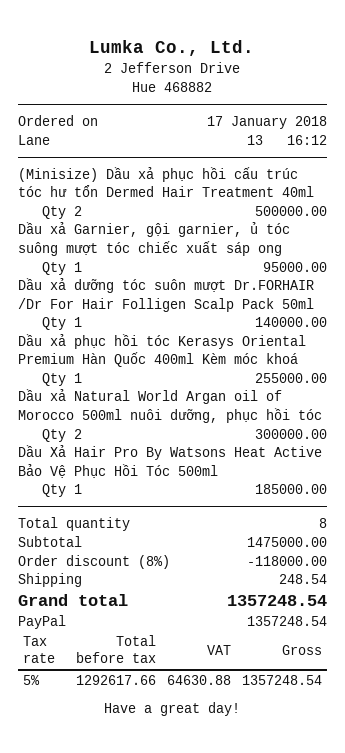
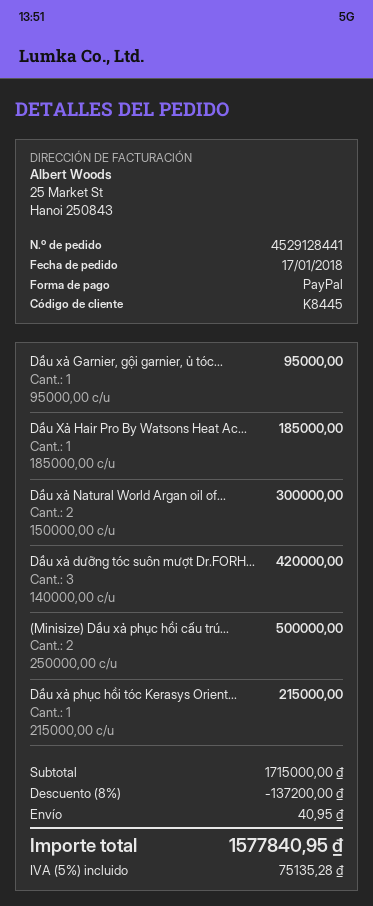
Dầu xả dưỡng tóc suôn mượt Dr.FORHAIR /Dr For Hair Folligen Scalp Pack 50ml: 1 for 140000.00 -> 3 for 420000.00
Dầu xả phục hồi tóc Kerasys Oriental Premium Hàn Quốc 400ml Kèm móc khoá: 1 for 255000.00 -> 1 for 215000.00
subtotal: 1475000.00 -> 1715000.00
discount: 8% = 118000.00 -> 8% = 137200.00
shipping: 248.54 -> 40.95
tax: 5% = 64630.88 -> 5% = 75135.28
total: 1357248.54 -> 1577840.95

